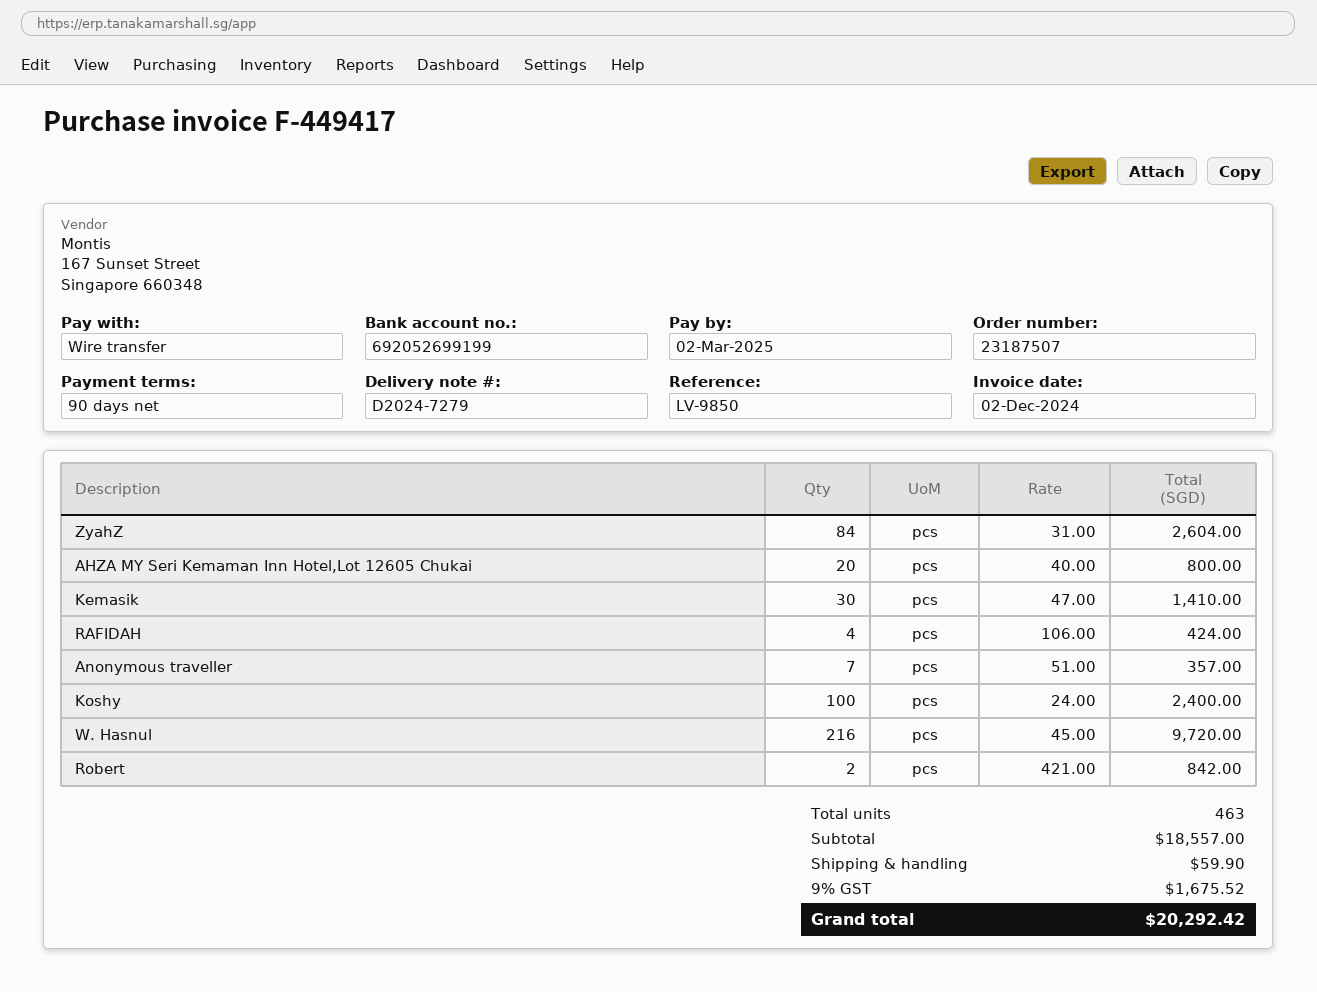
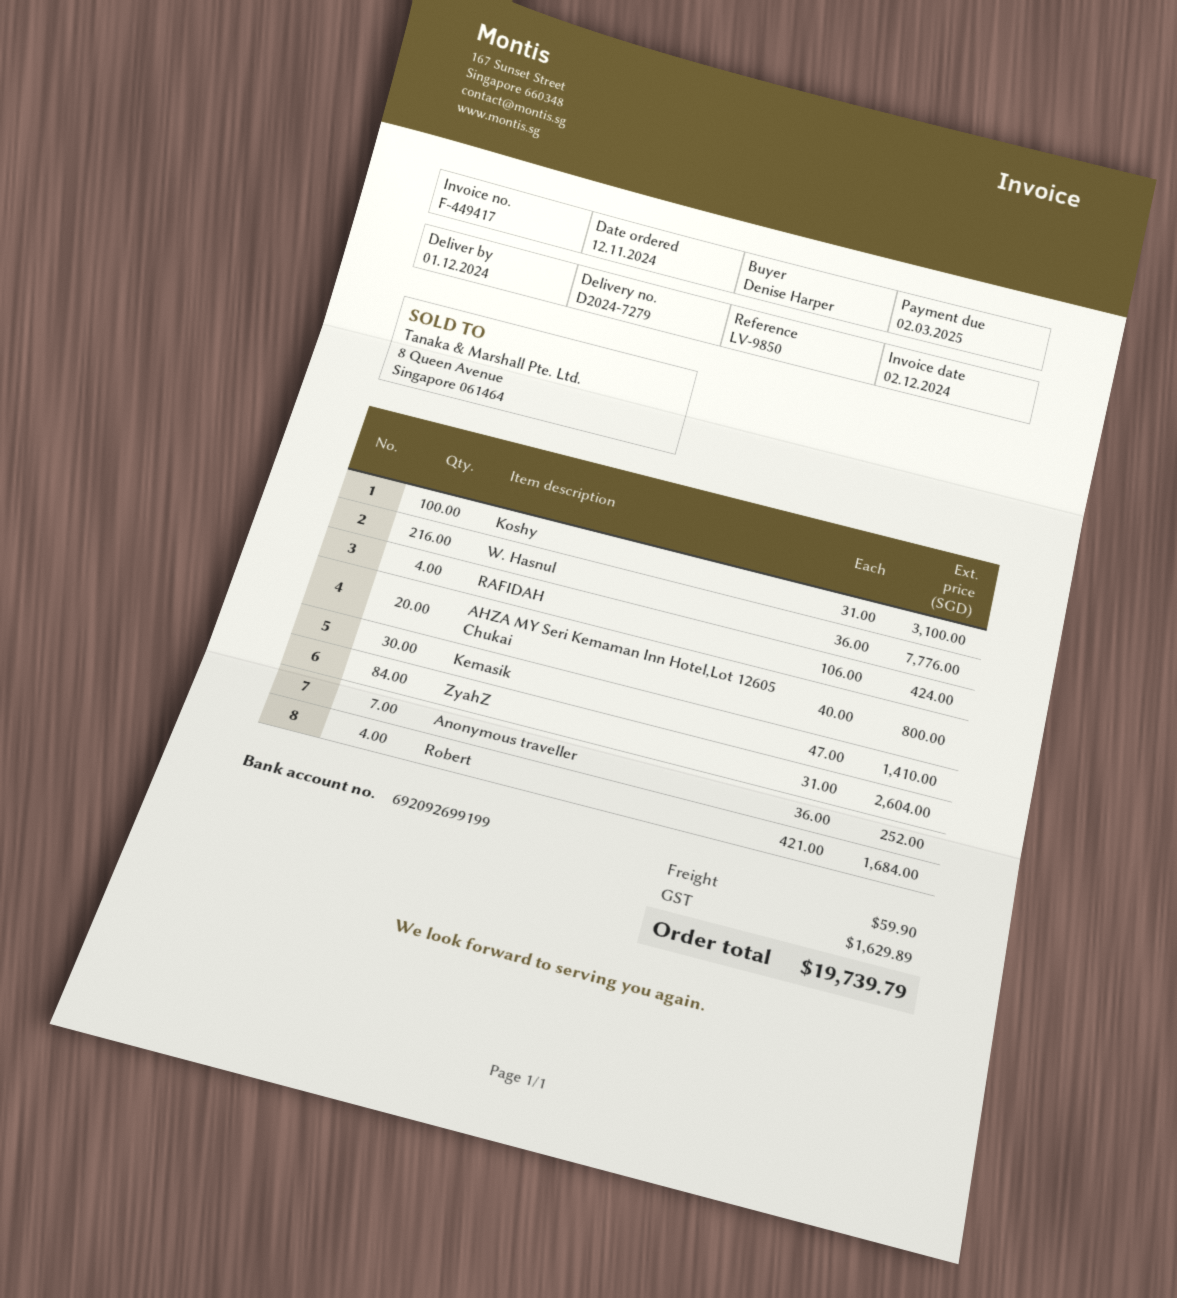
bank account: 692052699199 -> 692092699199
Anonymous traveller: 7 x 51.00 = 357.00 -> 7 x 36.00 = 252.00
Koshy: 100 x 24.00 = 2400.00 -> 100 x 31.00 = 3100.00
W. Hasnul: 216 x 45.00 = 9720.00 -> 216 x 36.00 = 7776.00
Robert: 2 x 421.00 = 842.00 -> 4 x 421.00 = 1684.00
tax: 1675.52 -> 1629.89
total: 20292.42 -> 19739.79

